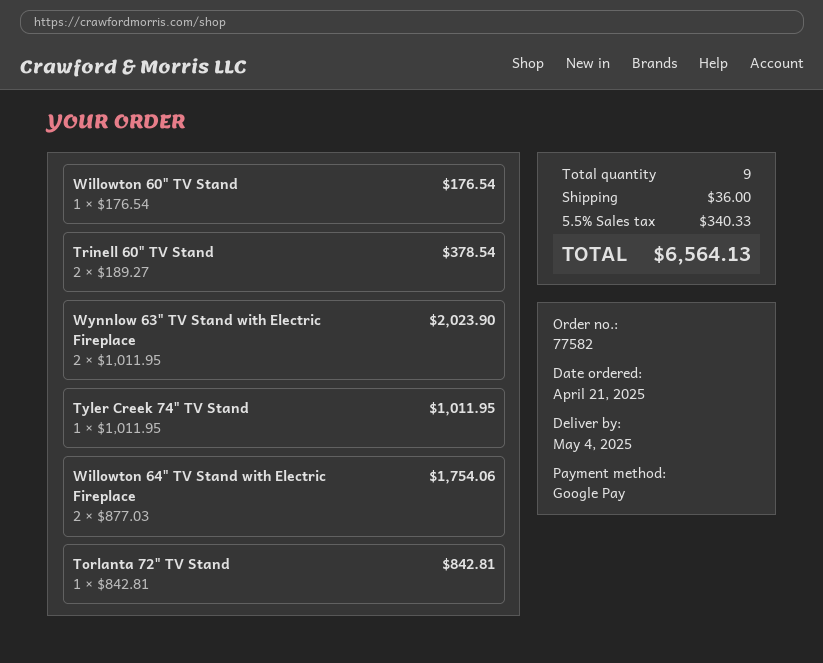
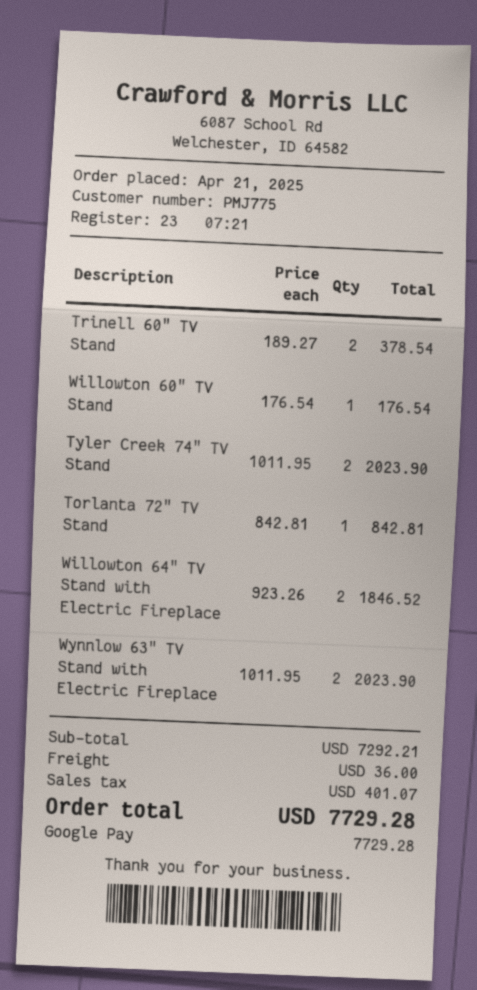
Tyler Creek 74" TV Stand: 1 x 1011.95 = 1011.95 -> 2 x 1011.95 = 2023.90
Willowton 64" TV Stand with Electric Fireplace: 2 x 877.03 = 1754.06 -> 2 x 923.26 = 1846.52
tax: 340.33 -> 401.07
total: 6564.13 -> 7729.28

